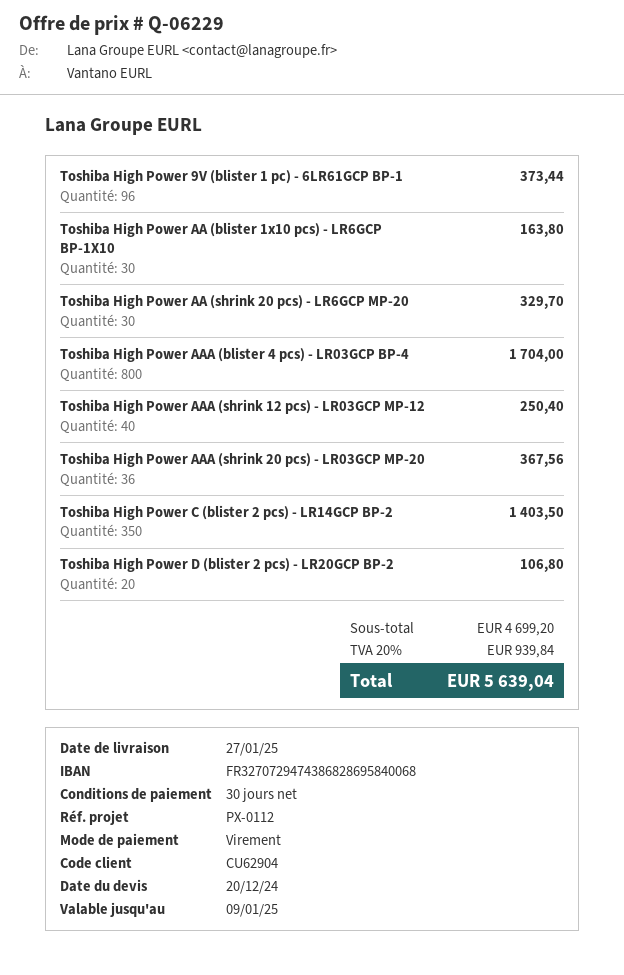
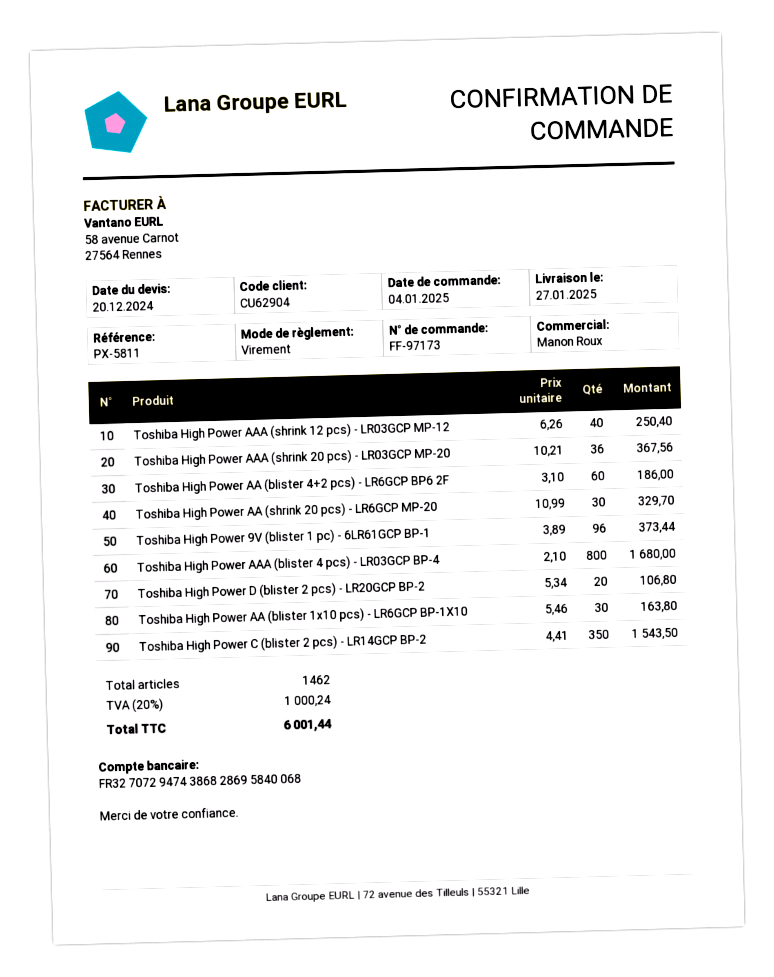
reference: PX-0112 -> PX-5811
Toshiba High Power AAA (blister 4 pcs) - LR03GCP BP-4: 800 for 1704.00 -> 800 for 1680.00
Toshiba High Power C (blister 2 pcs) - LR14GCP BP-2: 350 for 1403.50 -> 350 for 1543.50
Toshiba High Power AA (blister 4+2 pcs) - LR6GCP BP6 2F: none -> 60 for 186.00
tax: 20% = 939.84 -> 20% = 1000.24
total: 5639.04 -> 6001.44

